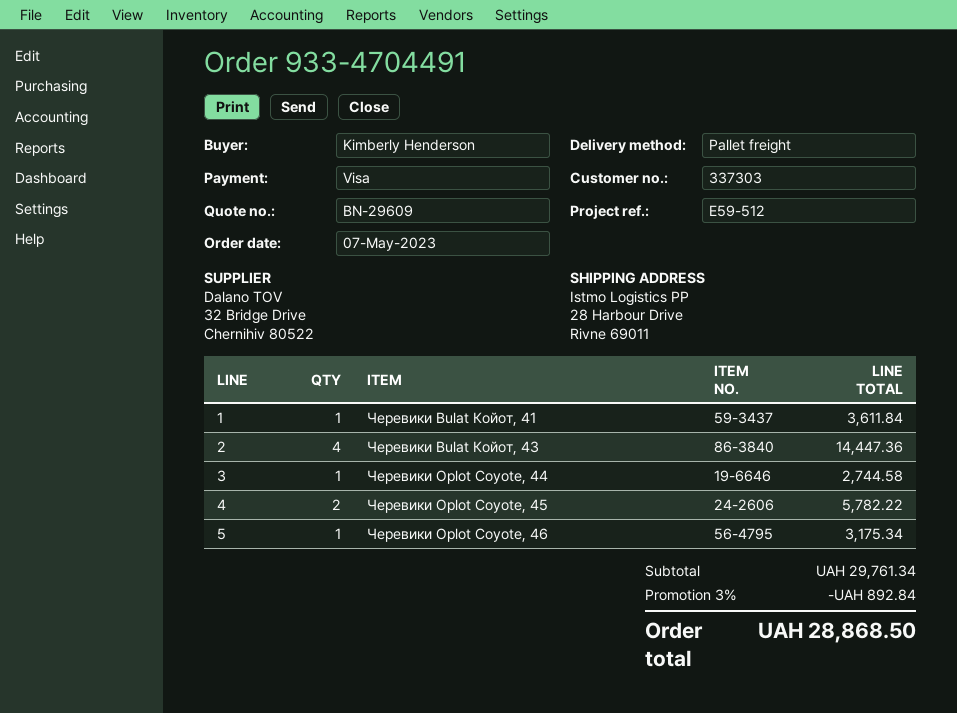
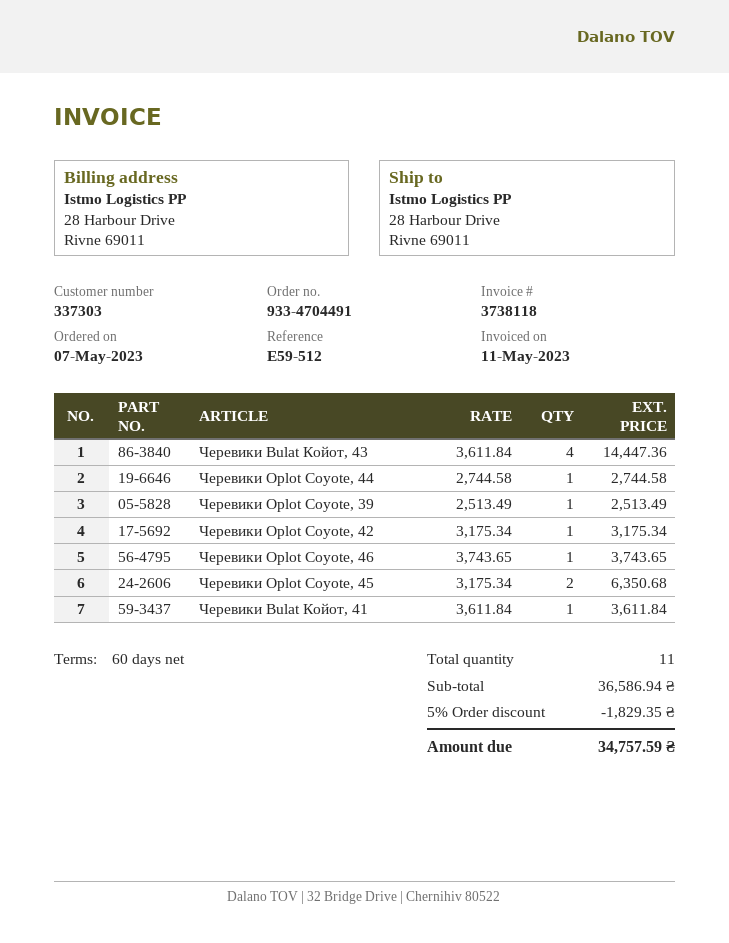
Черевики Oplot Coyote, 45: 2 for 5782.22 -> 2 for 6350.68
Черевики Oplot Coyote, 46: 1 for 3175.34 -> 1 for 3743.65
Черевики Oplot Coyote, 39: none -> 1 for 2513.49
Черевики Oplot Coyote, 42: none -> 1 for 3175.34
subtotal: 29761.34 -> 36586.94
discount: 3% = 892.84 -> 5% = 1829.35
total: 28868.50 -> 34757.59

